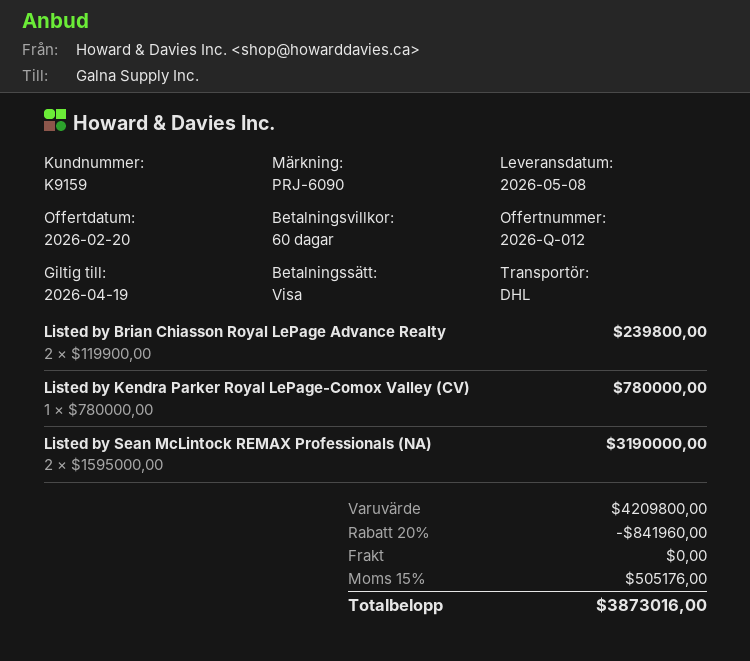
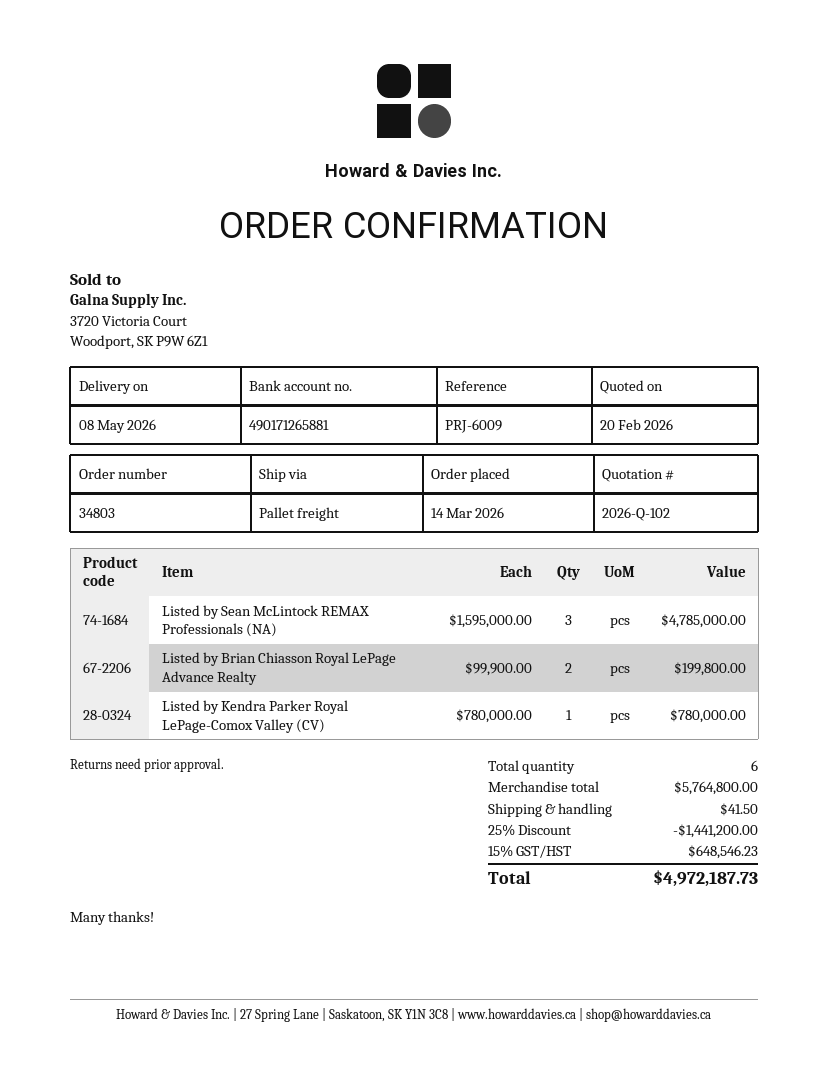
quote number: 2026-Q-012 -> 2026-Q-102
reference: PRJ-6090 -> PRJ-6009
shipping method: DHL -> pallet freight
Listed by Brian Chiasson Royal LePage Advance Realty: 2 x 119900.00 = 239800.00 -> 2 x 99900.00 = 199800.00
Listed by Sean McLintock REMAX Professionals (NA): 2 x 1595000.00 = 3190000.00 -> 3 x 1595000.00 = 4785000.00
subtotal: 4209800.00 -> 5764800.00
discount: 20% = 841960.00 -> 25% = 1441200.00
shipping: 0.00 -> 41.50
tax: 15% = 505176.00 -> 15% = 648546.23
total: 3873016.00 -> 4972187.73

